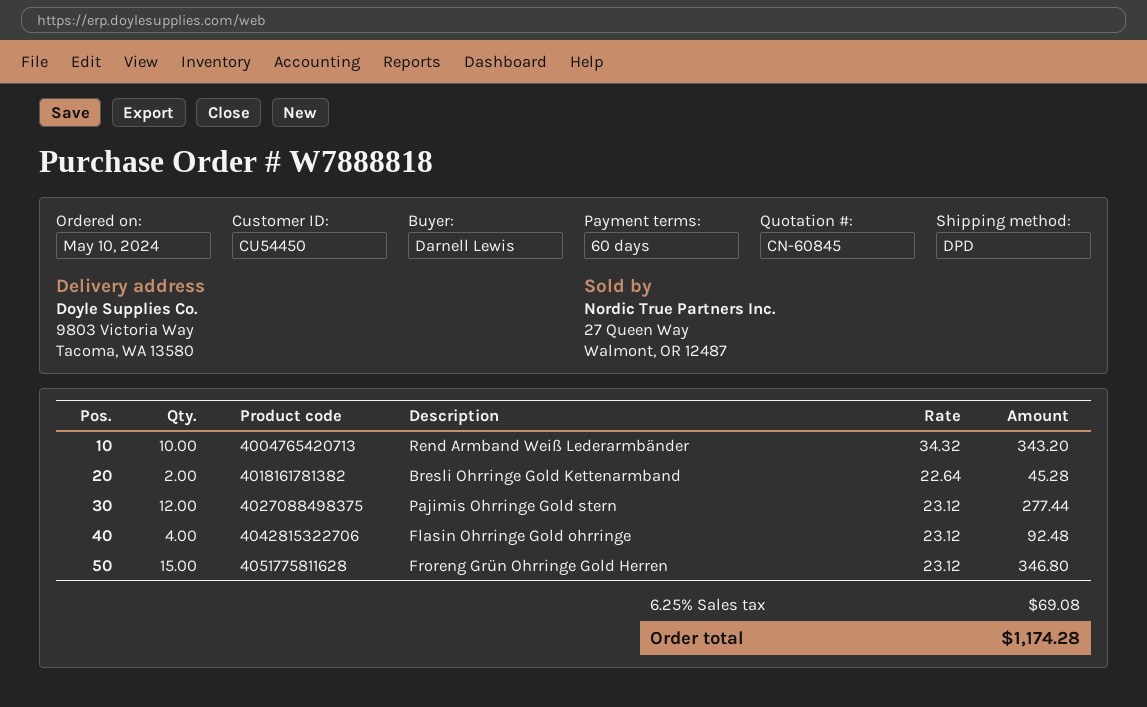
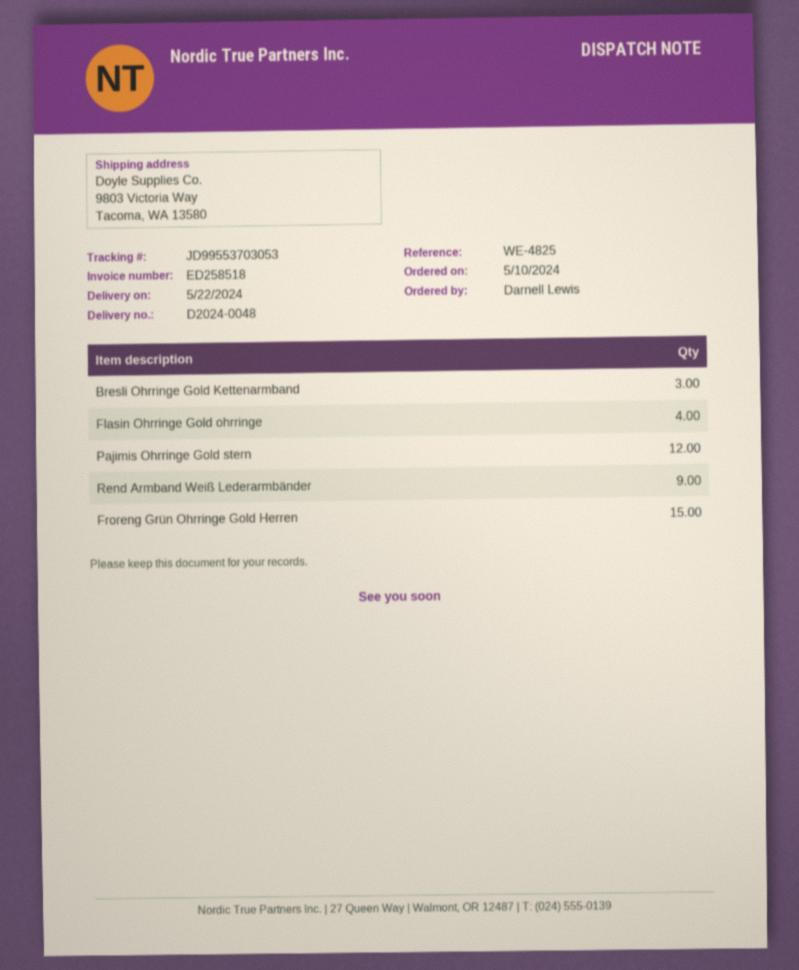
Rend Armband Weiß Lederarmbänder: 10 -> 9
Bresli Ohrringe Gold Kettenarmband: 2 -> 3

